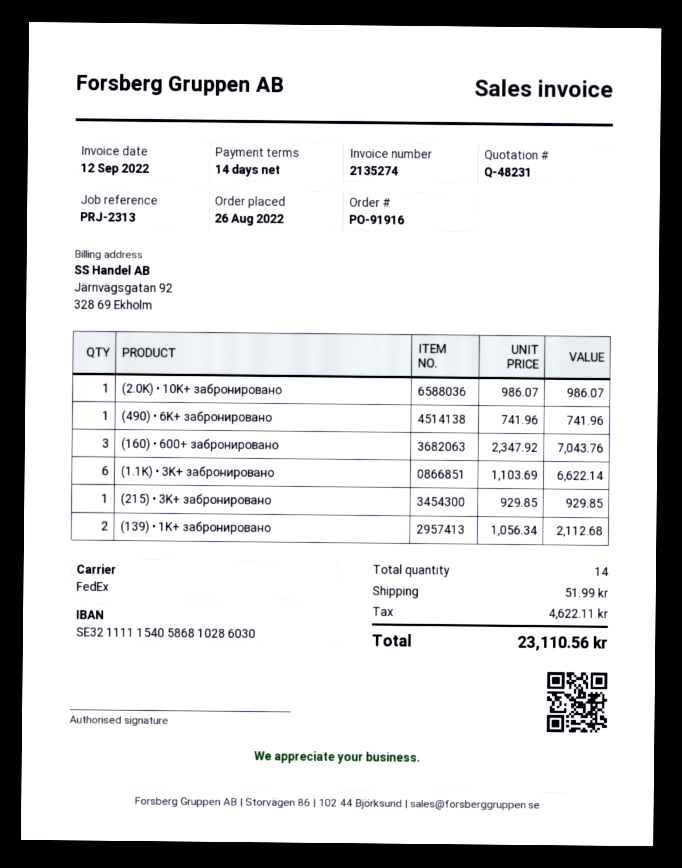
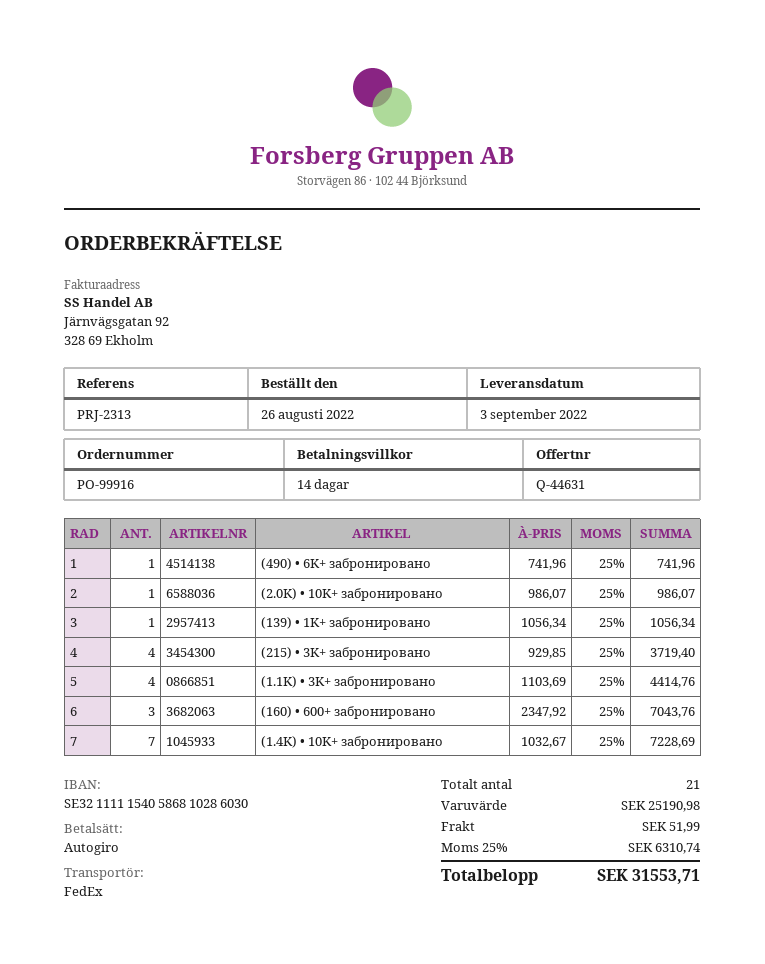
quote number: Q-48231 -> Q-44631
order number: PO-91916 -> PO-99916
(1.1K) • 3K+ забронировано: 6 x 1103.69 = 6622.14 -> 4 x 1103.69 = 4414.76
(215) • 3K+ забронировано: 1 x 929.85 = 929.85 -> 4 x 929.85 = 3719.40
(139) • 1K+ забронировано: 2 x 1056.34 = 2112.68 -> 1 x 1056.34 = 1056.34
(1.4K) • 10K+ забронировано: none -> 7 x 1032.67 = 7228.69
total quantity: 14 -> 21
tax: 4622.11 -> 6310.74
total: 23110.56 -> 31553.71

